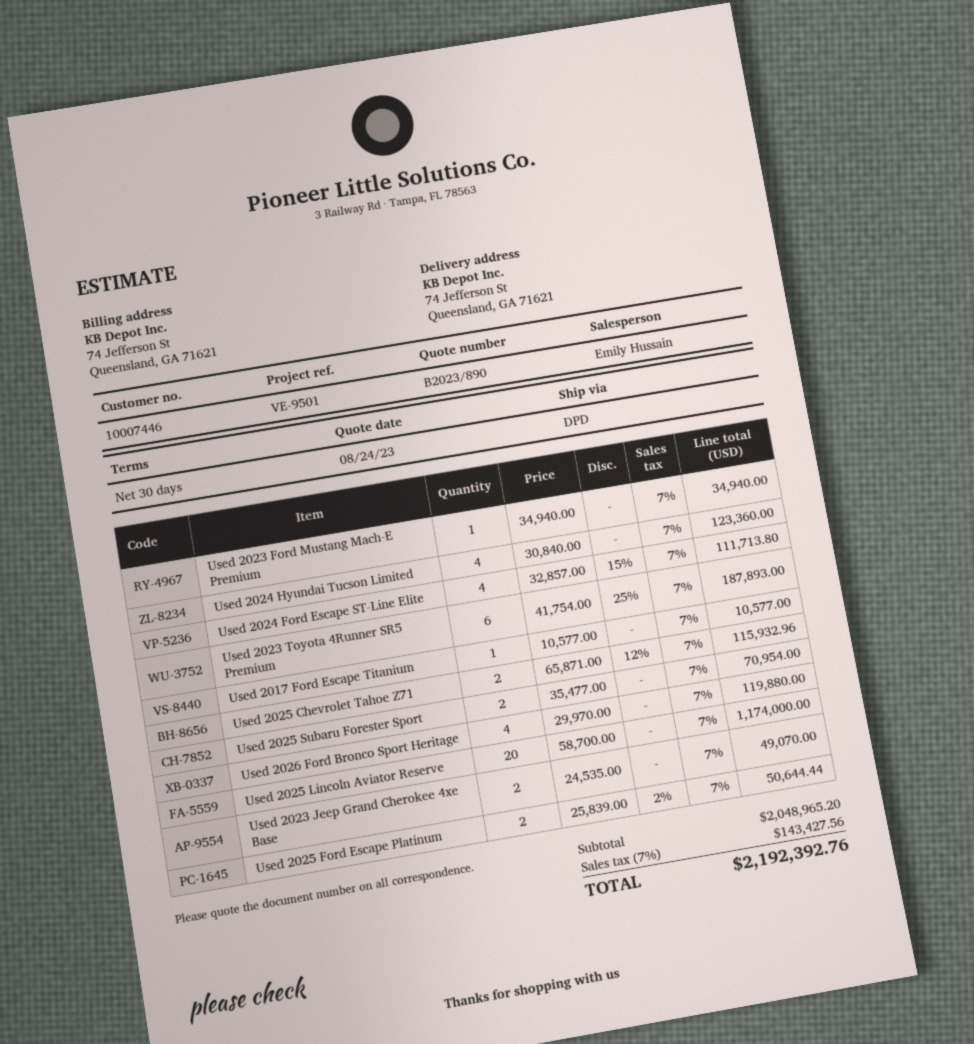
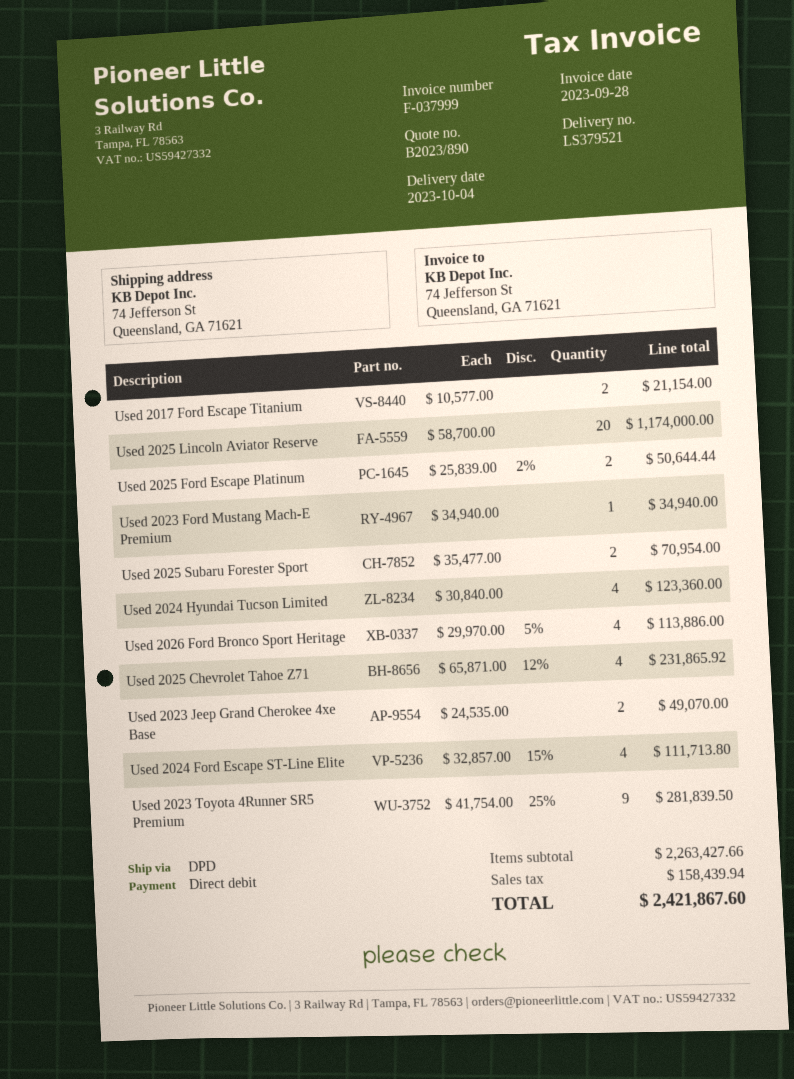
Used 2023 Toyota 4Runner SR5 Premium: 6 x 41754.00 - 25% = 187893.00 -> 9 x 41754.00 - 25% = 281839.50
Used 2017 Ford Escape Titanium: 1 x 10577.00 = 10577.00 -> 2 x 10577.00 = 21154.00
Used 2025 Chevrolet Tahoe Z71: 2 x 65871.00 - 12% = 115932.96 -> 4 x 65871.00 - 12% = 231865.92
Used 2026 Ford Bronco Sport Heritage: 4 x 29970.00 = 119880.00 -> 4 x 29970.00 - 5% = 113886.00
subtotal: 2048965.20 -> 2263427.66
tax: 143427.56 -> 158439.94
total: 2192392.76 -> 2421867.60

